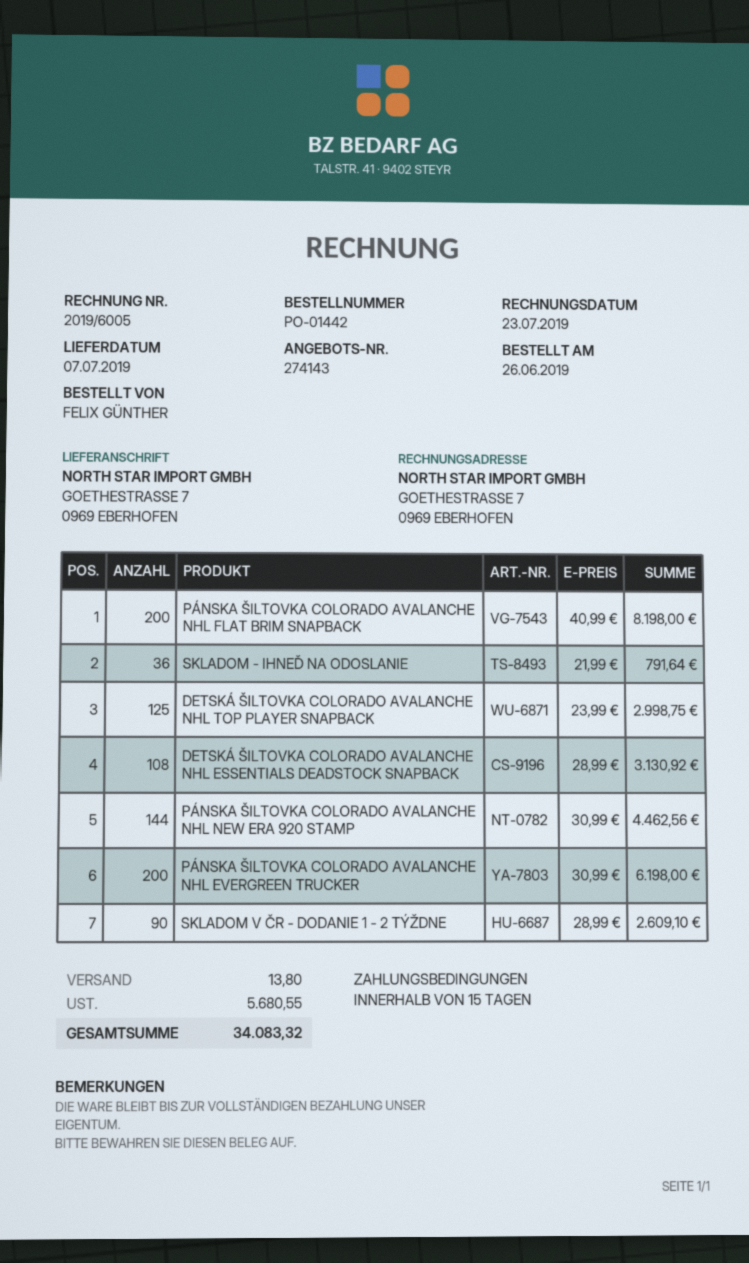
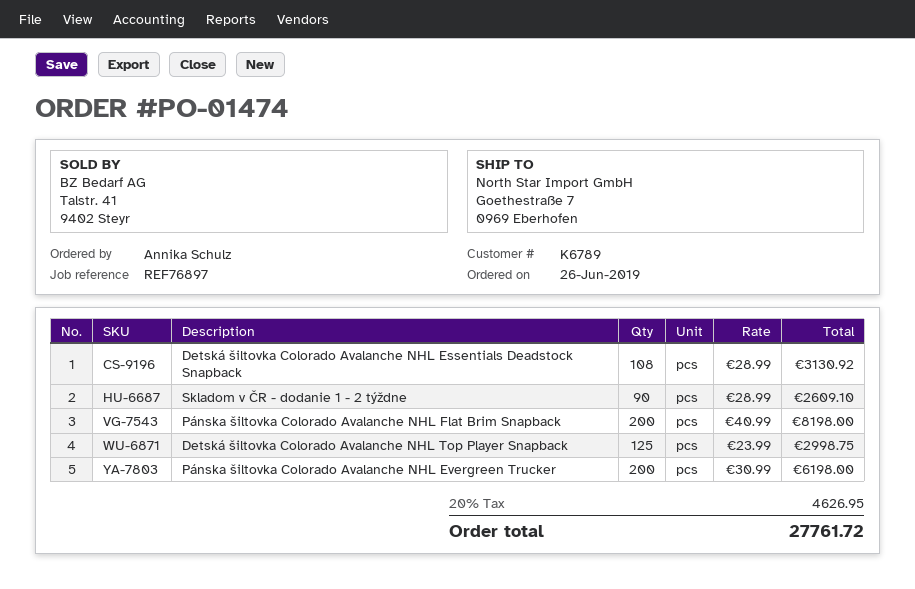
order number: PO-01442 -> PO-01474
ordered by: FELIX GÜNTHER -> Annika Schulz
SKLADOM - IHNEĎ NA ODOSLANIE: 36 x 21.99 = 791.64 -> none
PÁNSKA ŠILTOVKA COLORADO AVALANCHE NHL NEW ERA 920 STAMP: 144 x 30.99 = 4462.56 -> none
shipping: 13.80 -> none
tax: 5680.55 -> 4626.95
total: 34083.32 -> 27761.72

